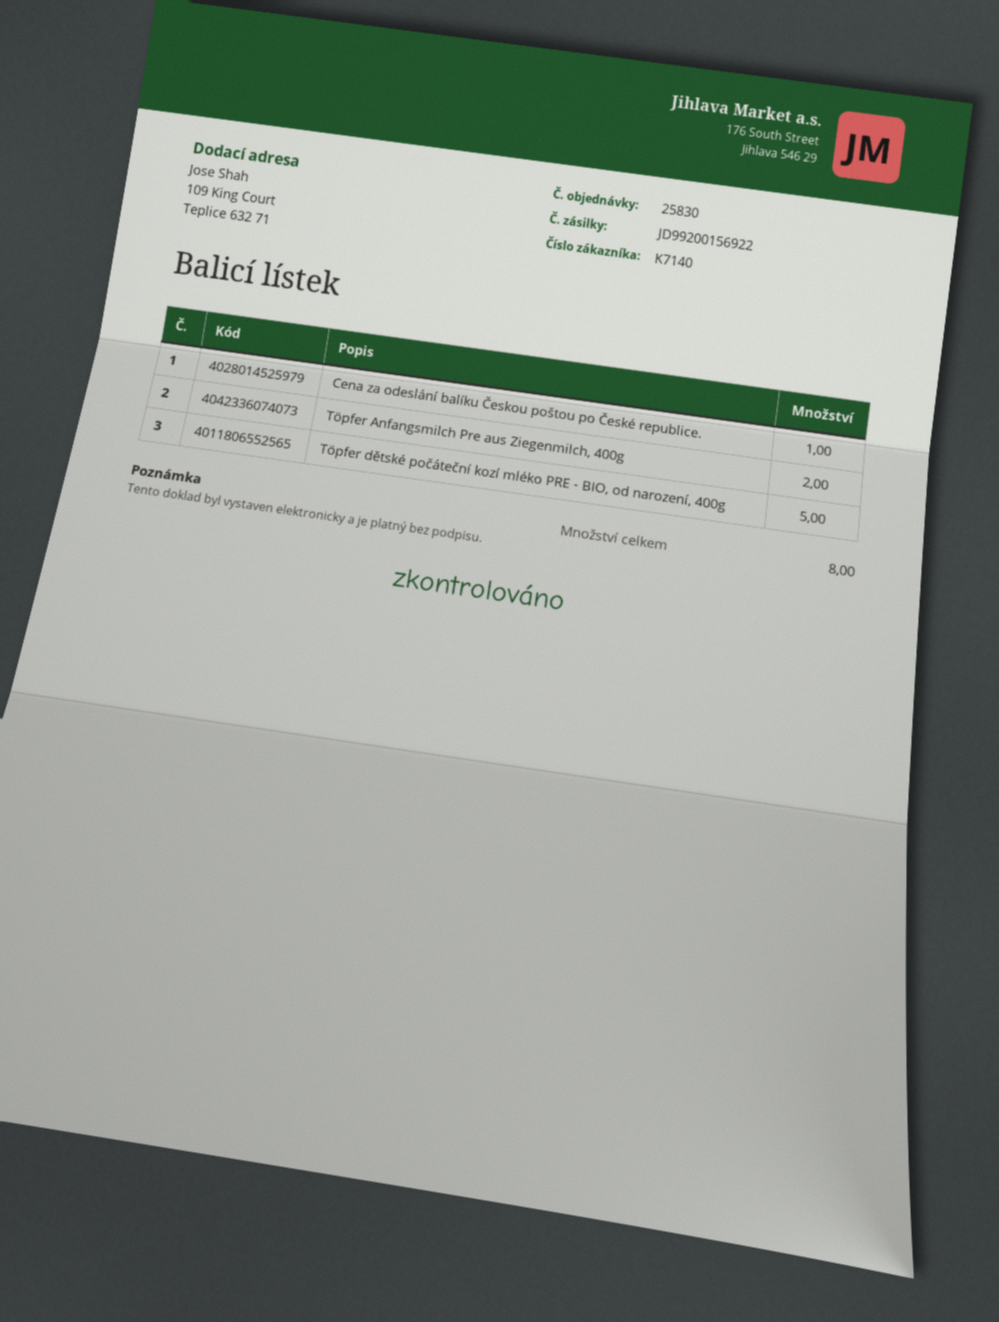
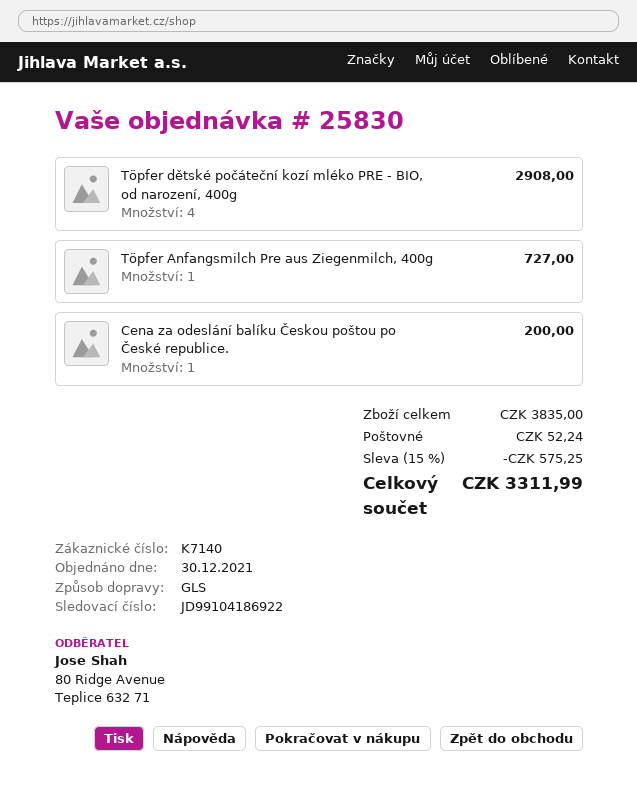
tracking number: JD99200156922 -> JD99104186922
Töpfer Anfangsmilch Pre aus Ziegenmilch, 400g: 2 -> 1
Töpfer dětské počáteční kozí mléko PRE - BIO, od narození, 400g: 5 -> 4

